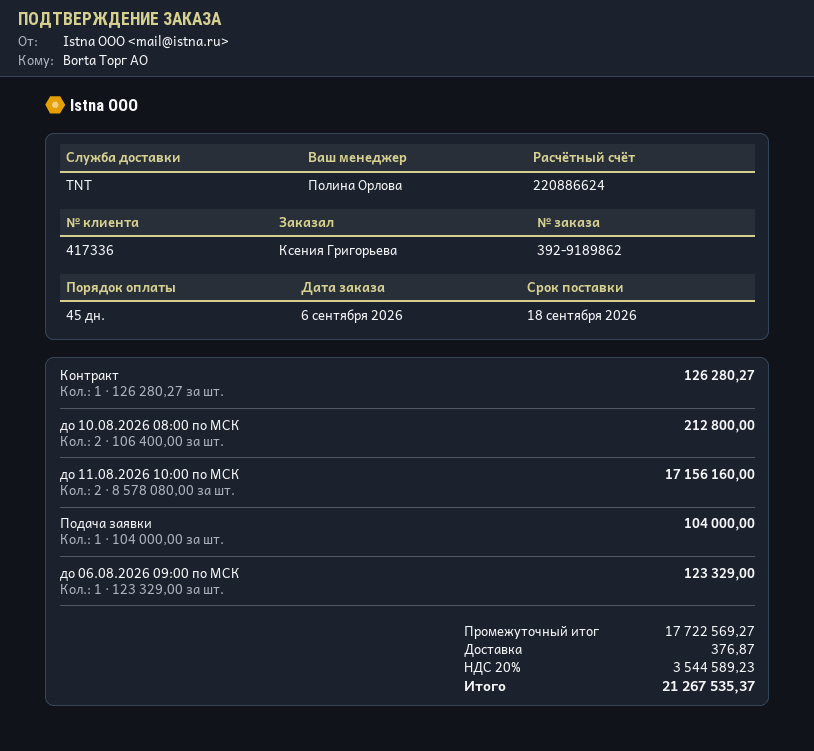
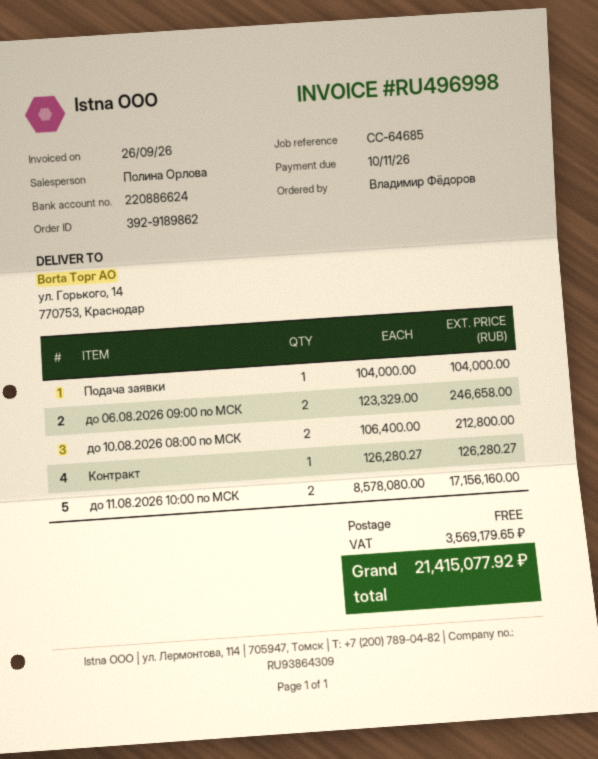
ordered by: Ксения Григорьева -> Владимир Фёдоров
до 06.08.2026 09:00 по МСК: 1 x 123329.00 = 123329.00 -> 2 x 123329.00 = 246658.00
shipping: 376.87 -> 0.00
tax: 3544589.23 -> 3569179.65
total: 21267535.37 -> 21415077.92

